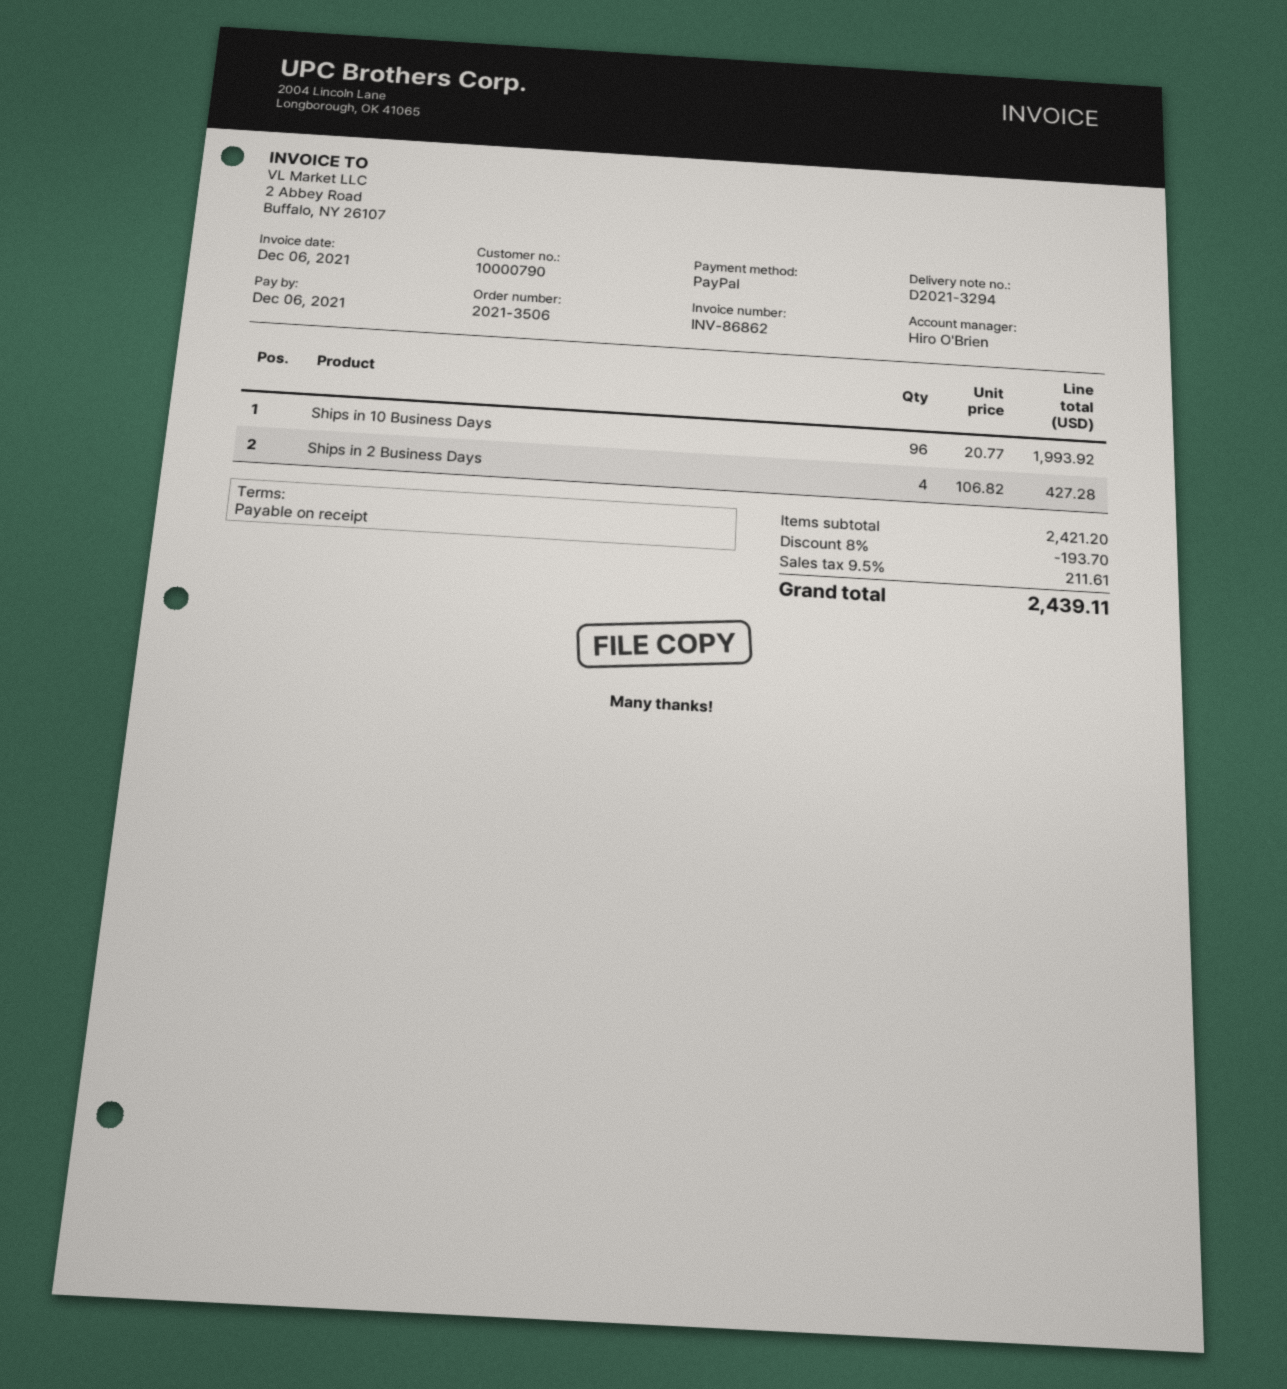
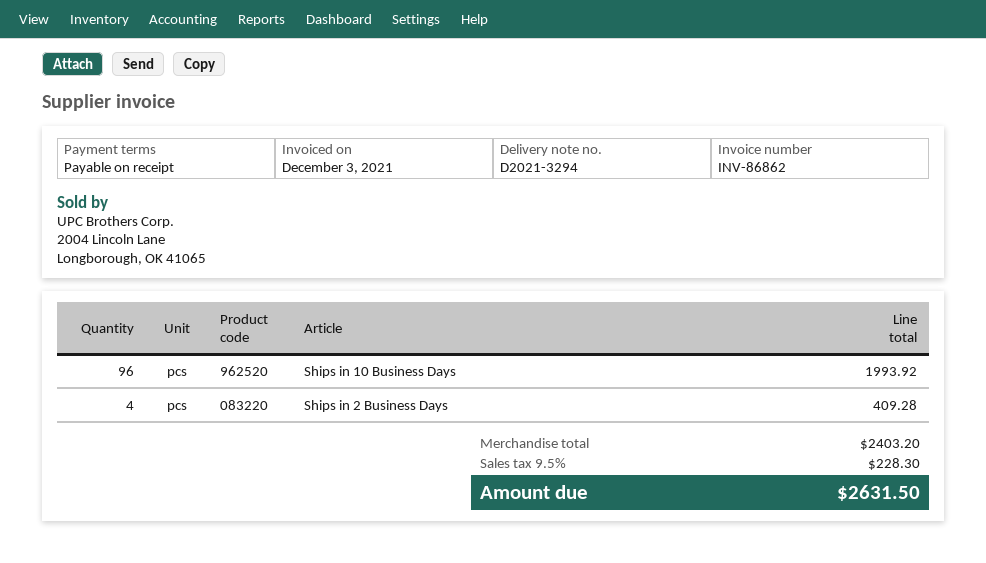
invoice date: 2021-12-06 -> 2021-12-03
Ships in 2 Business Days: 4 for 427.28 -> 4 for 409.28
subtotal: 2421.20 -> 2403.20
discount: 8% = 193.70 -> none
tax: 9.5% = 211.61 -> 9.5% = 228.30
total: 2439.11 -> 2631.50

